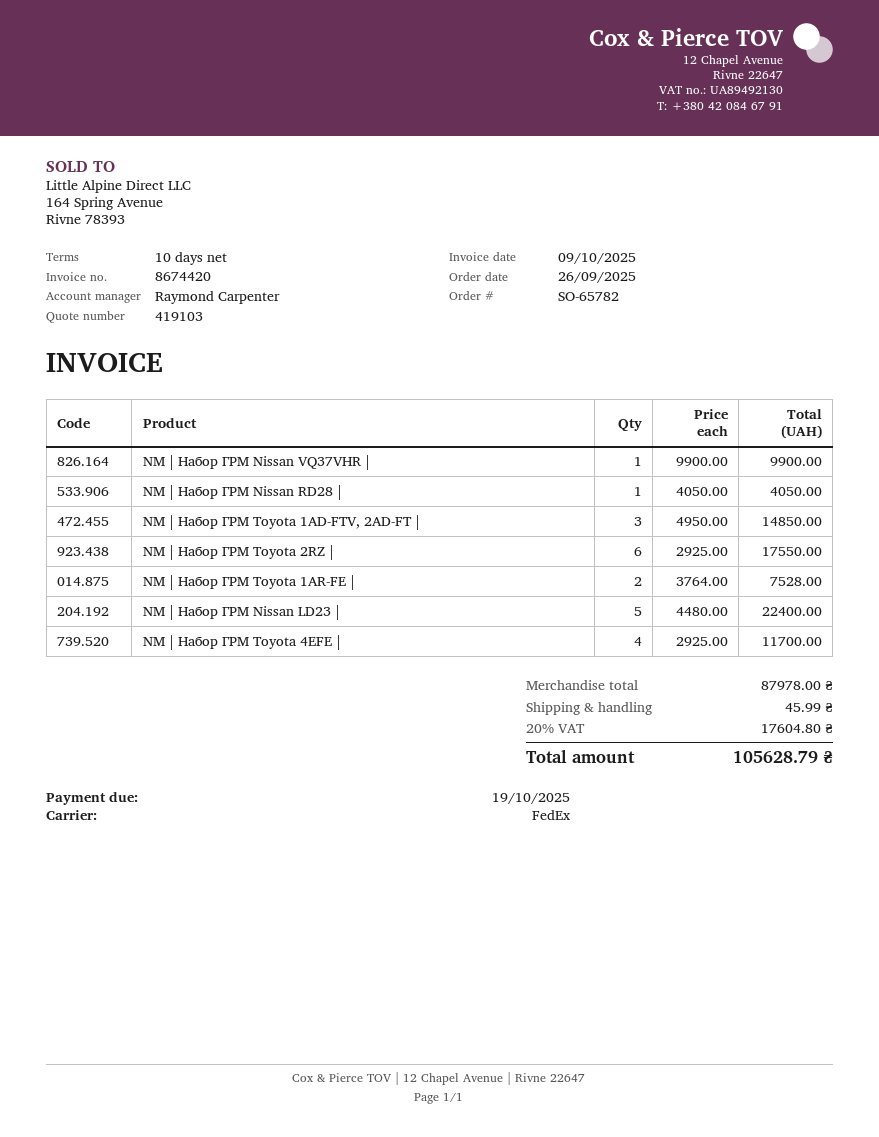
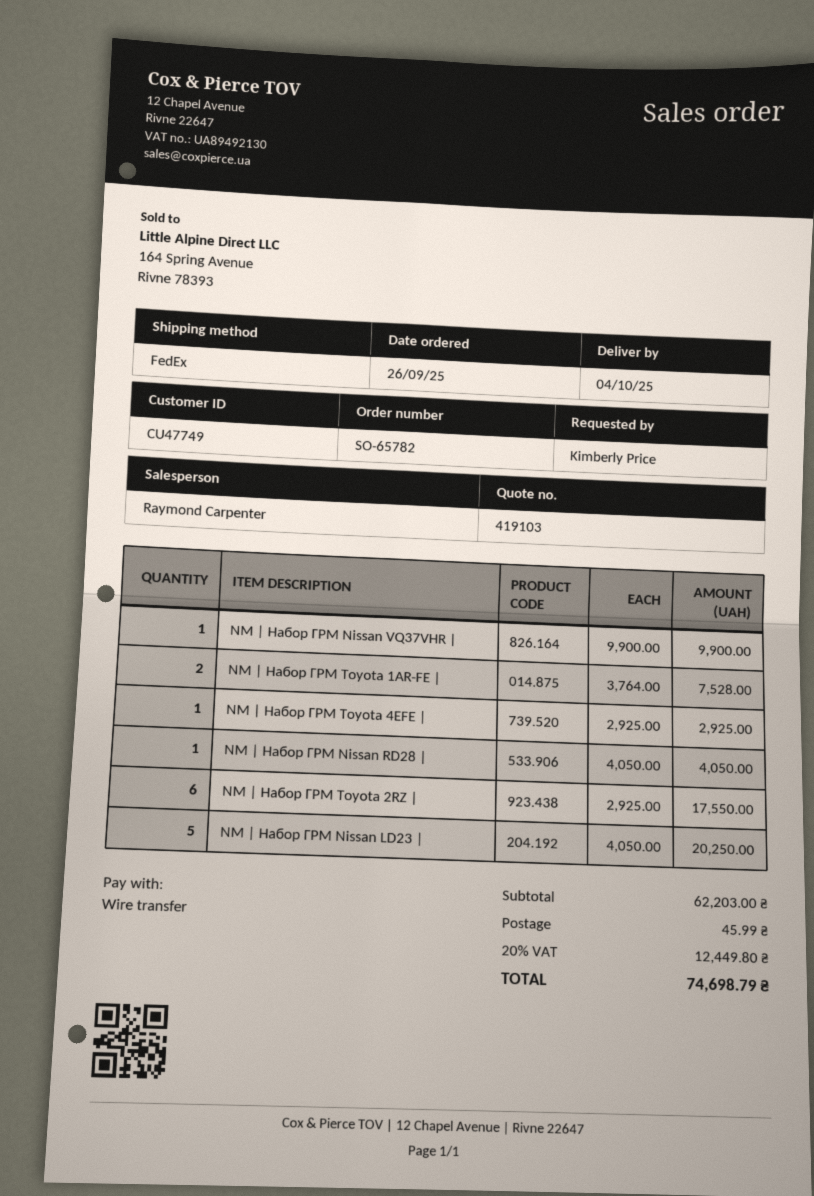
NM | Набор ГРМ Toyota 1AD-FTV, 2AD-FT |: 3 x 4950.00 = 14850.00 -> none
NM | Набор ГРМ Nissan LD23 |: 5 x 4480.00 = 22400.00 -> 5 x 4050.00 = 20250.00
NM | Набор ГРМ Toyota 4EFE |: 4 x 2925.00 = 11700.00 -> 1 x 2925.00 = 2925.00
subtotal: 87978.00 -> 62203.00
tax: 20% = 17604.80 -> 20% = 12449.80
total: 105628.79 -> 74698.79

